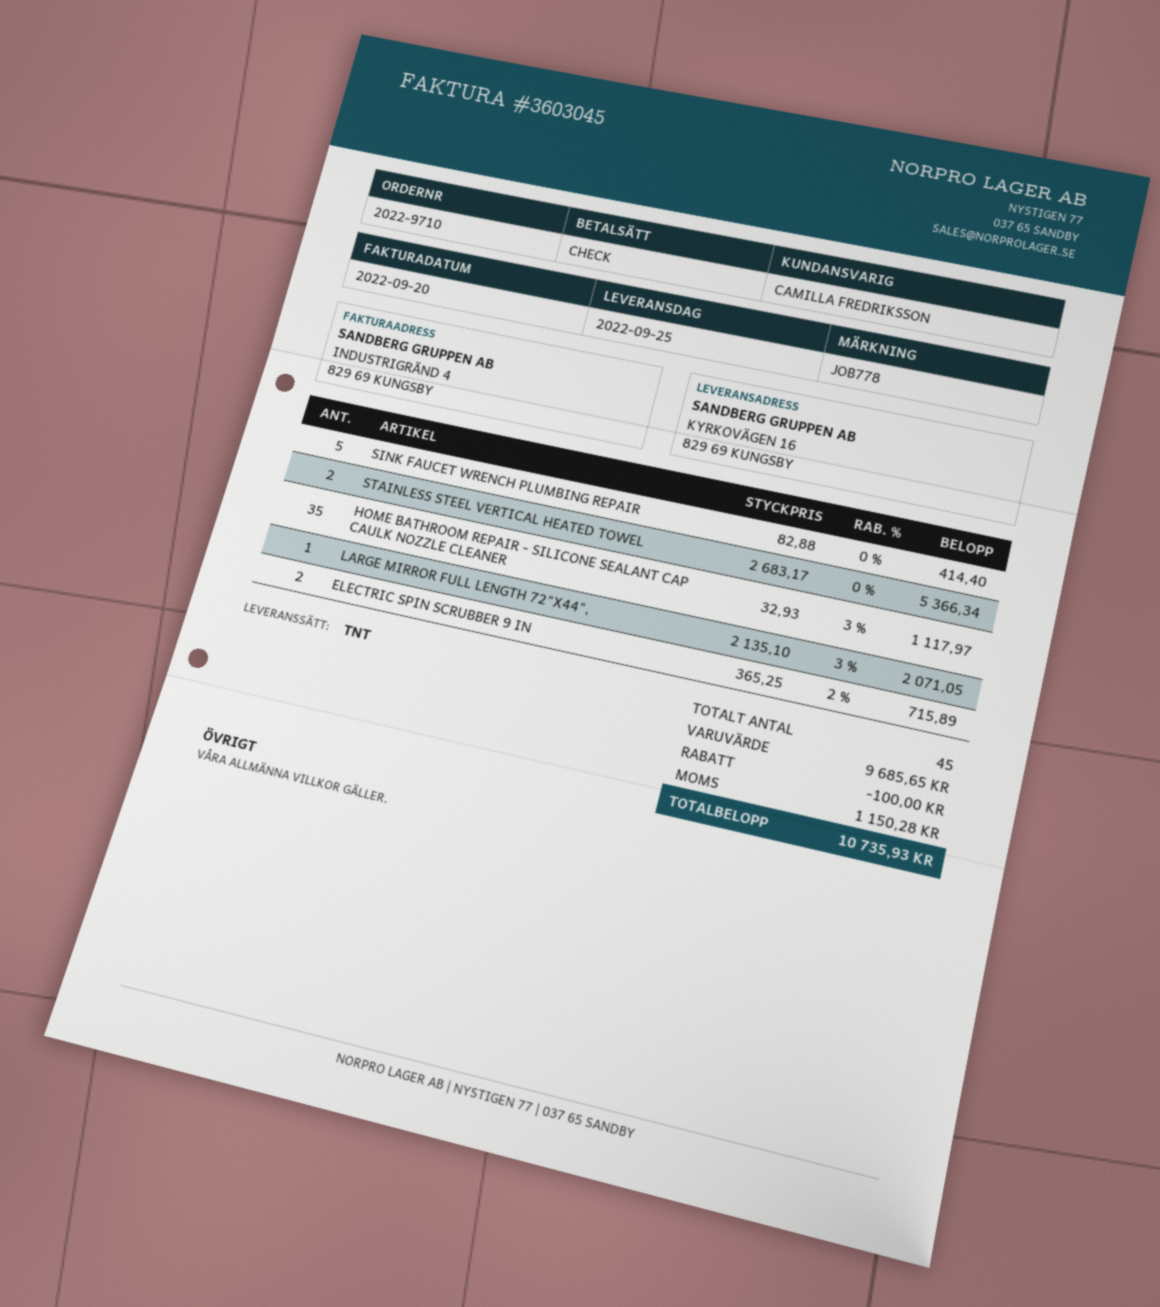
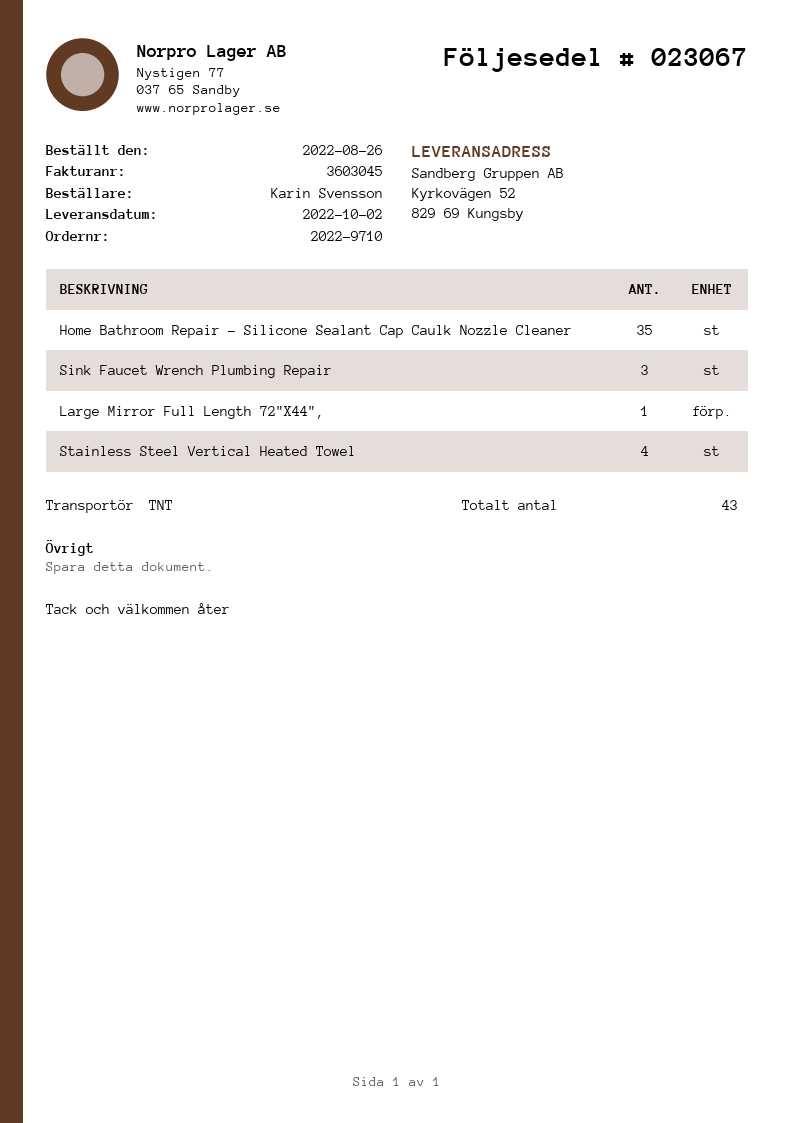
delivery date: 2022-09-25 -> 2022-10-02
ship to: KYRKOVÄGEN 16, 829 69 KUNGSBY -> Kyrkovägen 52, 829 69 Kungsby
SINK FAUCET WRENCH PLUMBING REPAIR: 5 -> 3
STAINLESS STEEL VERTICAL HEATED TOWEL: 2 -> 4
ELECTRIC SPIN SCRUBBER 9 IN: 2 -> none
total quantity: 45 -> 43

